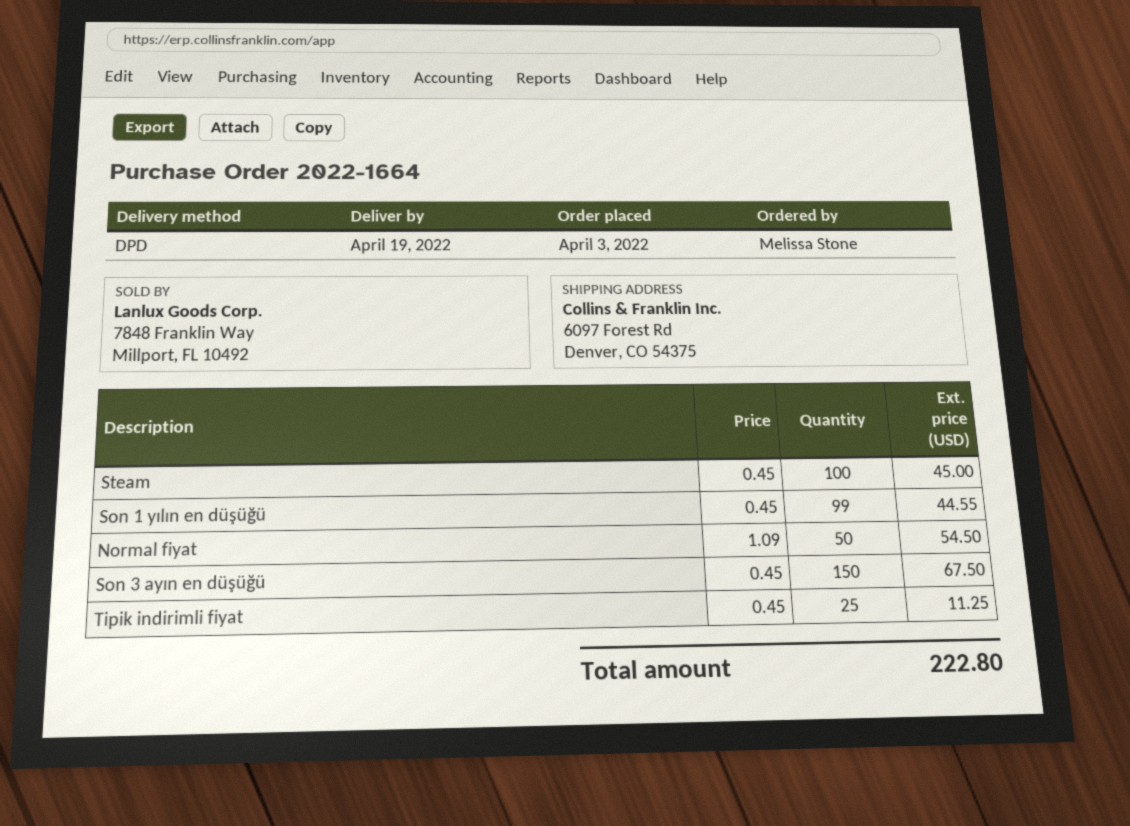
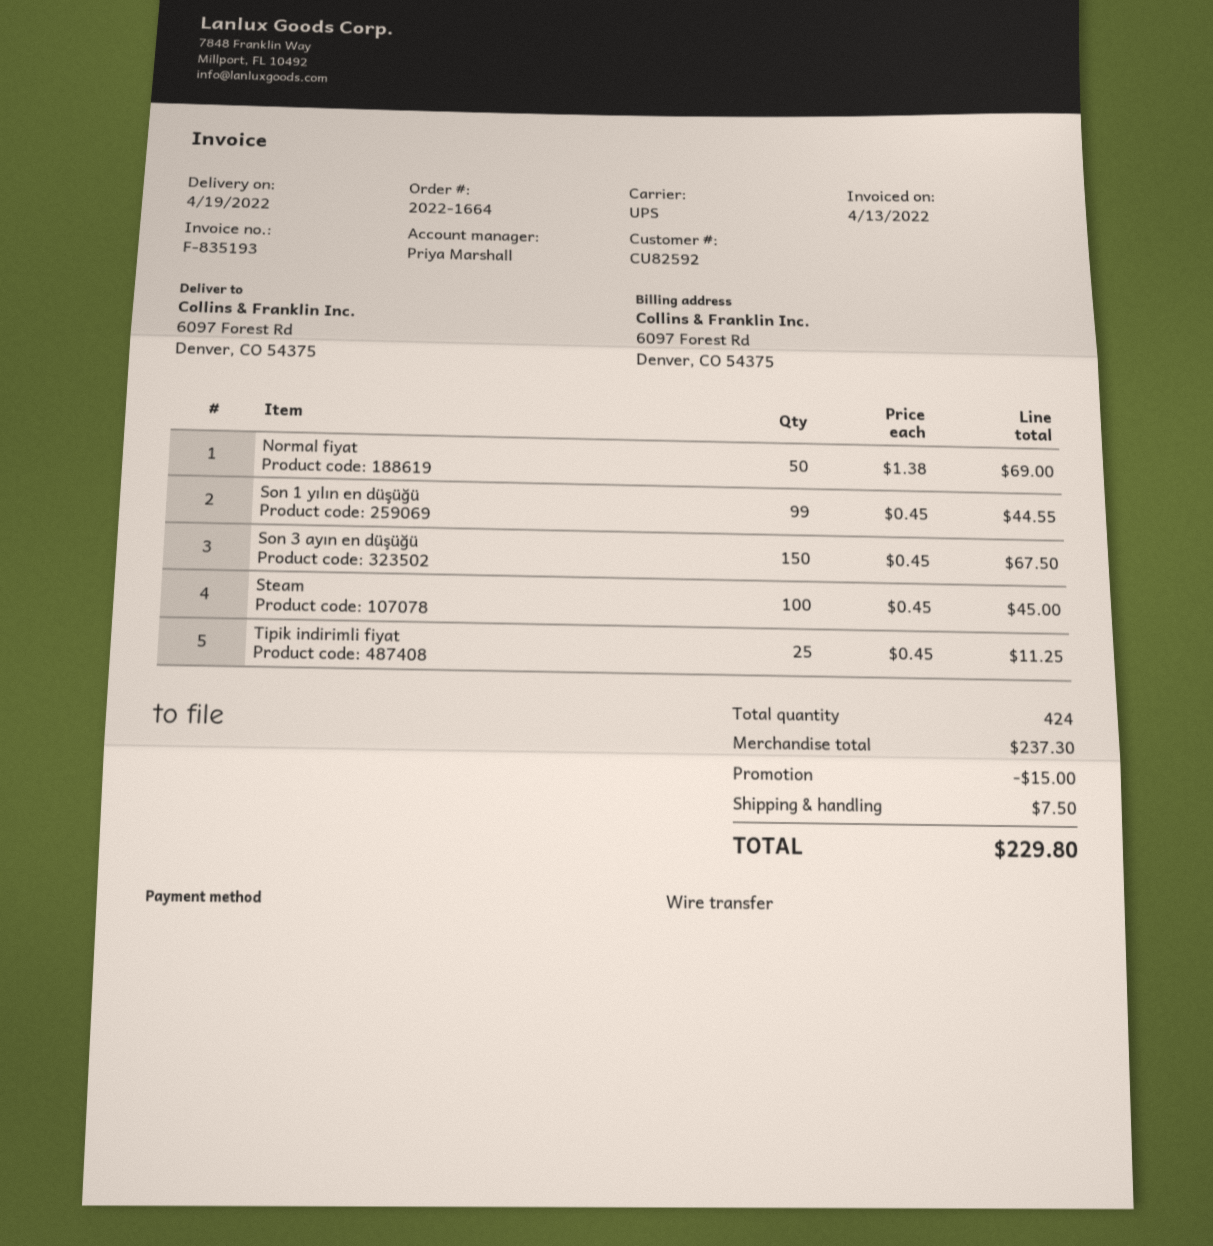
shipping method: DPD -> UPS
Normal fiyat: 50 x 1.09 = 54.50 -> 50 x 1.38 = 69.00
discount: none -> 15.00
shipping: none -> 7.50
total: 222.80 -> 229.80

